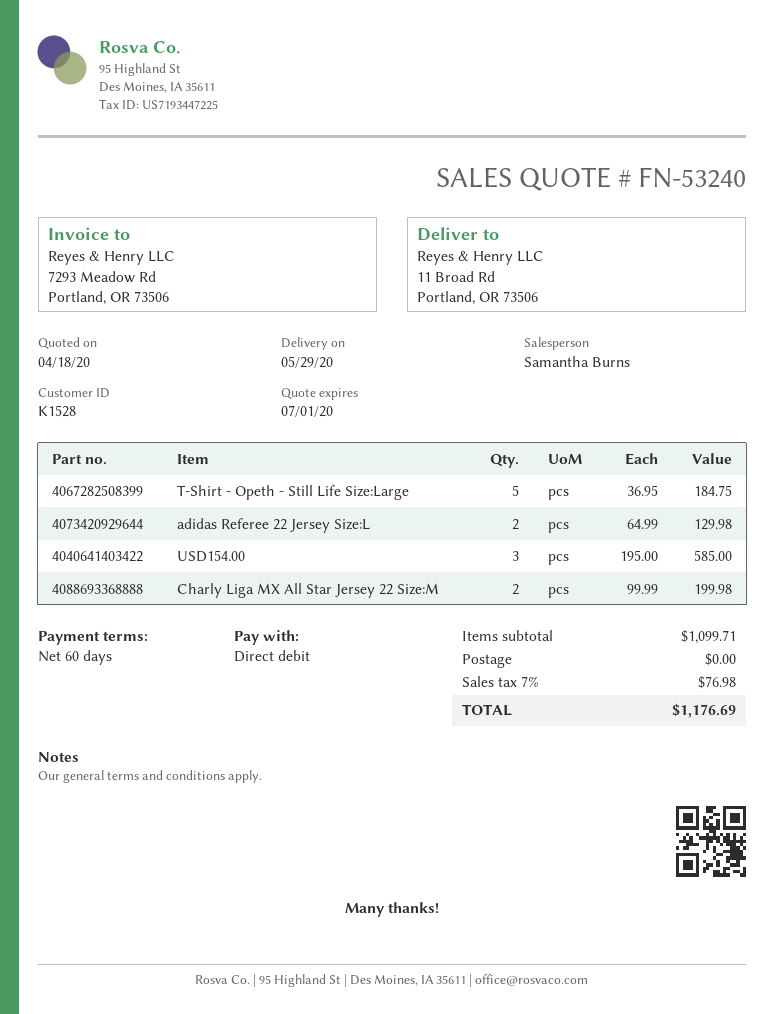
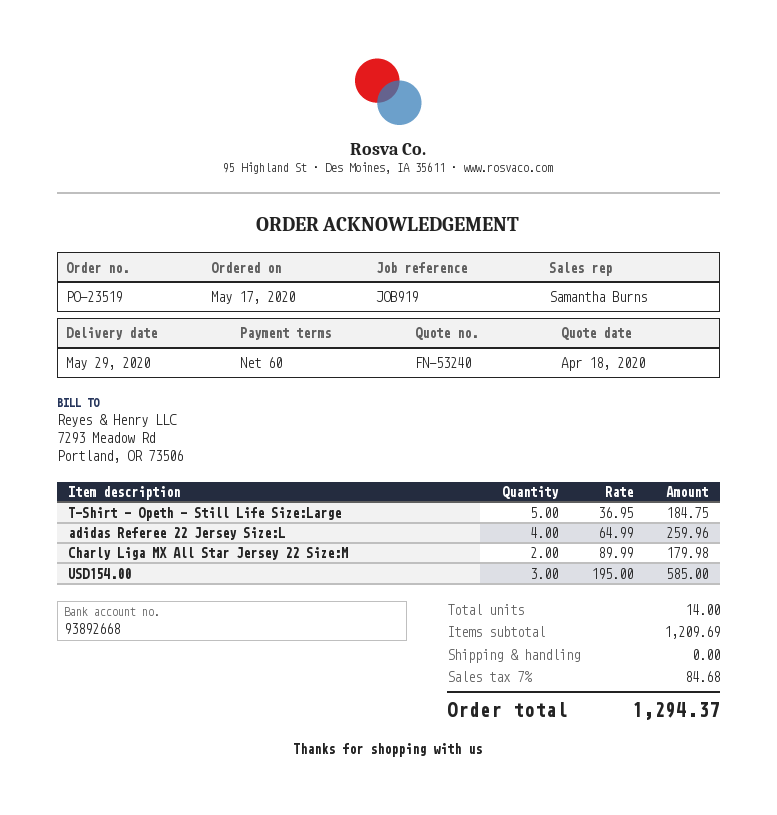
adidas Referee 22 Jersey Size:L: 2 x 64.99 = 129.98 -> 4 x 64.99 = 259.96
Charly Liga MX All Star Jersey 22 Size:M: 2 x 99.99 = 199.98 -> 2 x 89.99 = 179.98
subtotal: 1099.71 -> 1209.69
tax: 7% = 76.98 -> 7% = 84.68
total: 1176.69 -> 1294.37

